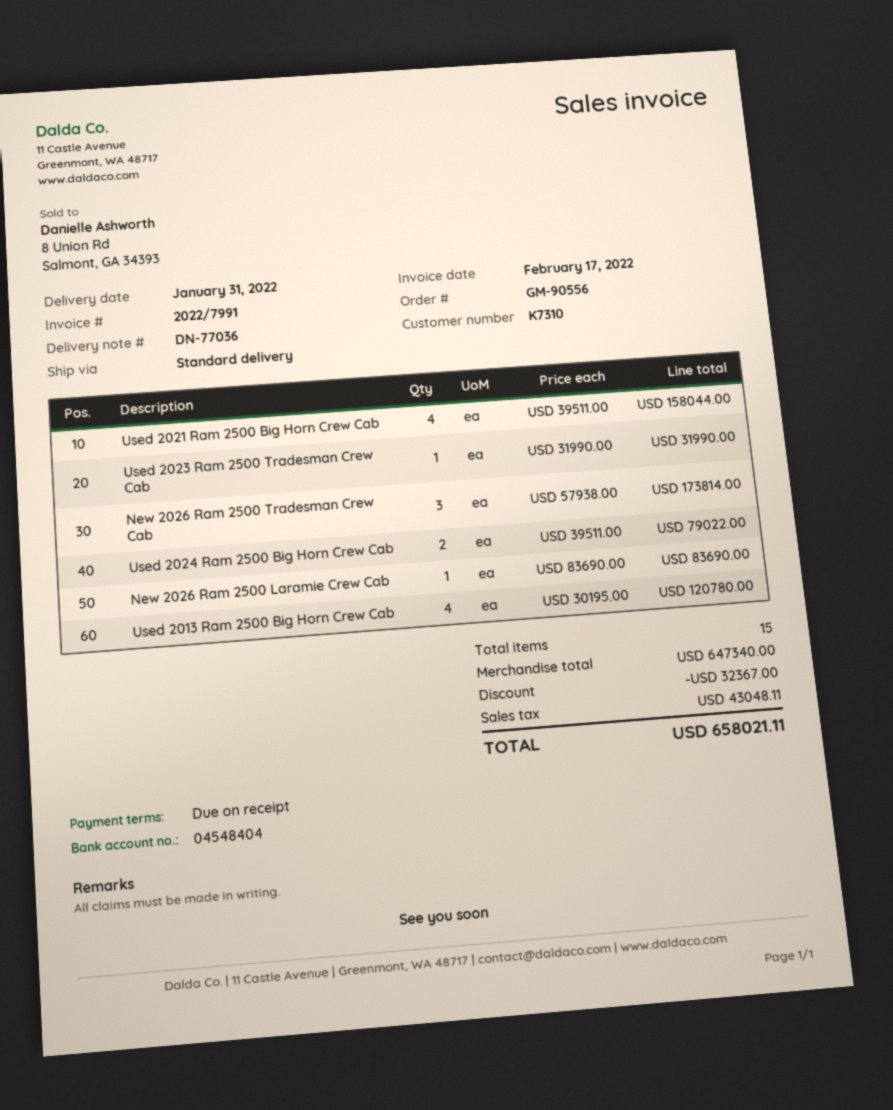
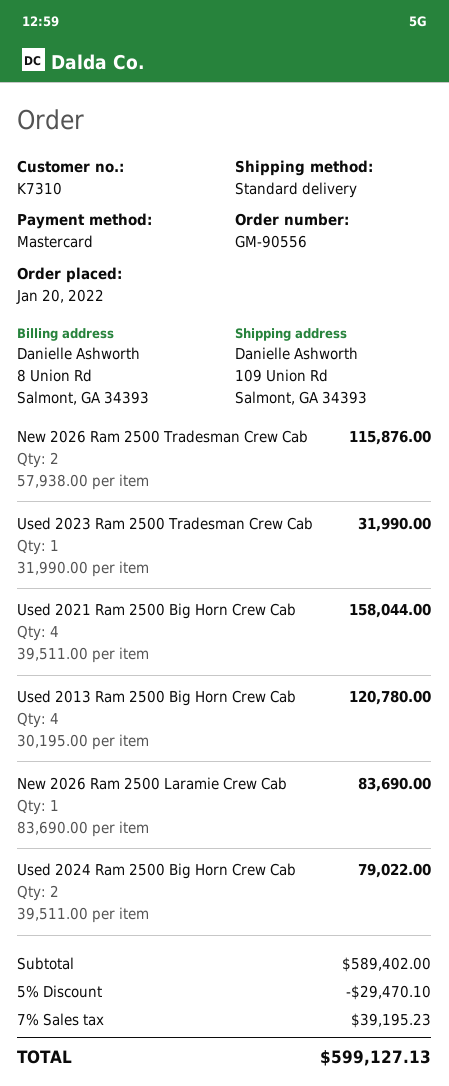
New 2026 Ram 2500 Tradesman Crew Cab: 3 x 57938.00 = 173814.00 -> 2 x 57938.00 = 115876.00
subtotal: 647340.00 -> 589402.00
discount: 32367.00 -> 29470.10
tax: 43048.11 -> 39195.23
total: 658021.11 -> 599127.13

